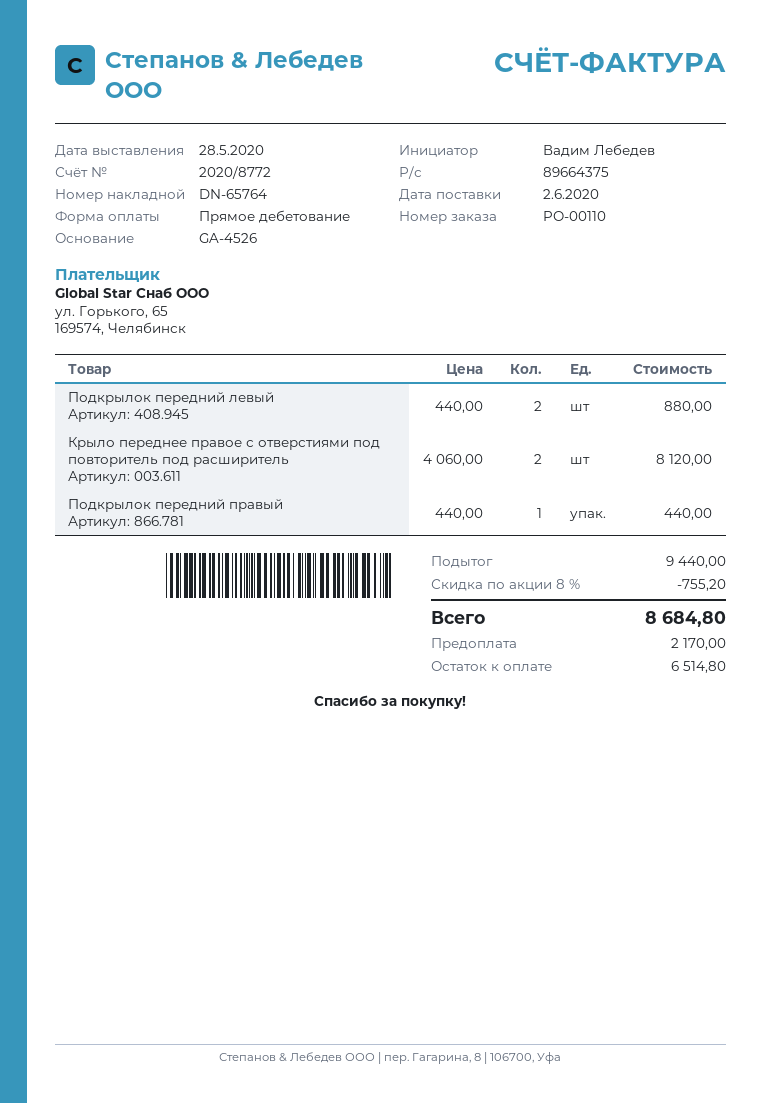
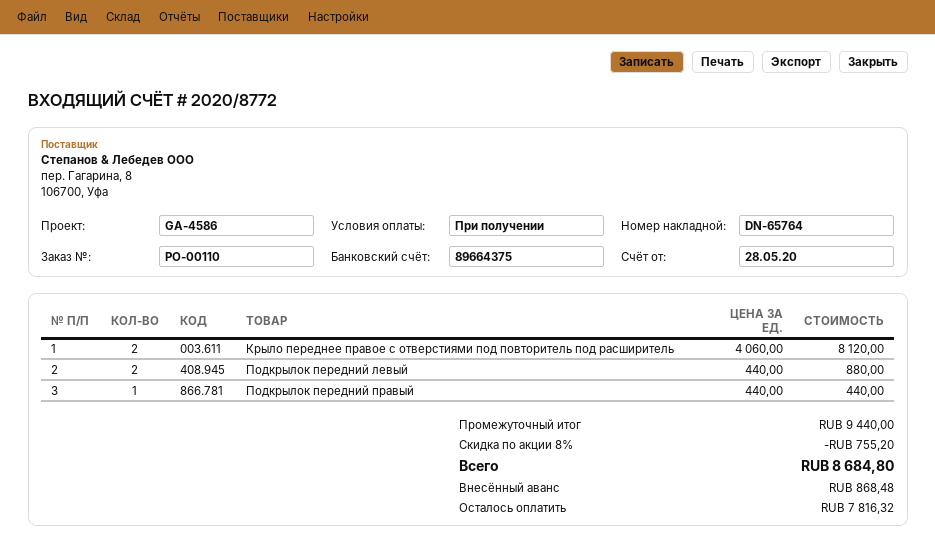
reference: GA-4526 -> GA-4586
deposit: 2170.00 -> 868.48
balance: 6514.80 -> 7816.32

